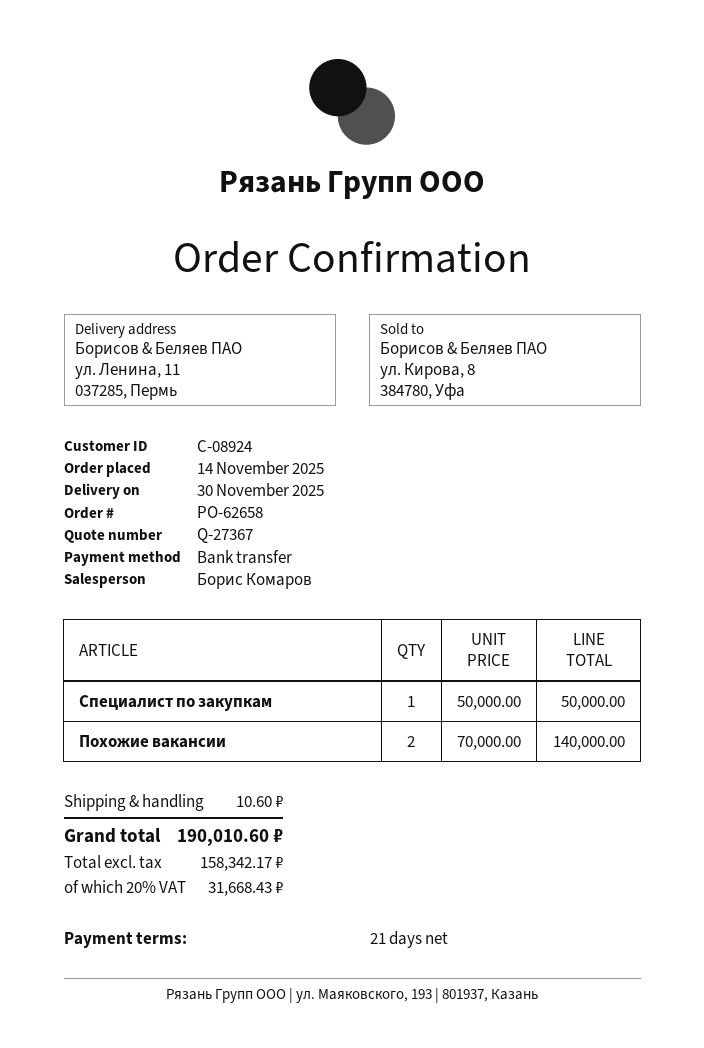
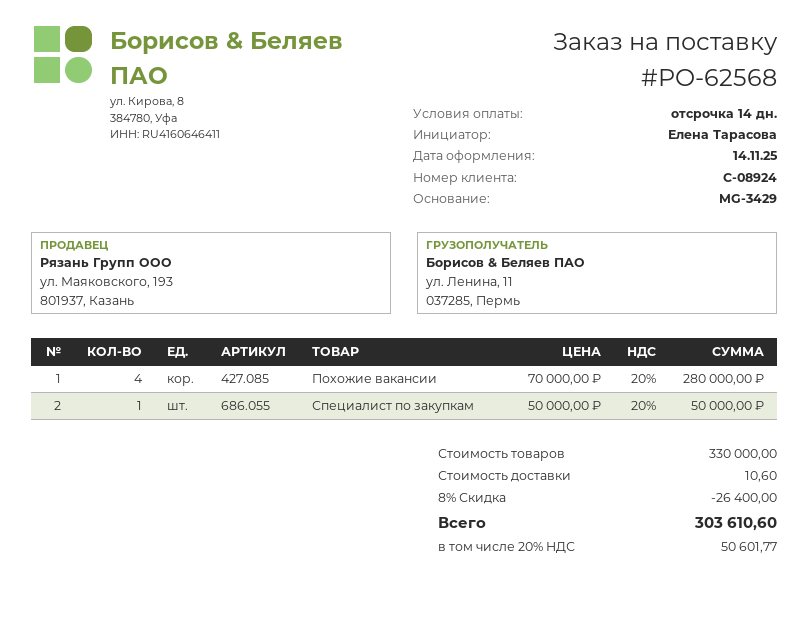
order number: PO-62658 -> PO-62568
payment terms: 21 days -> 14 days
Похожие вакансии: 2 x 70000.00 = 140000.00 -> 4 x 70000.00 = 280000.00
discount: none -> 8% = 26400.00
tax: 20% = 31668.43 -> 20% = 50601.77
total: 190010.60 -> 303610.60

